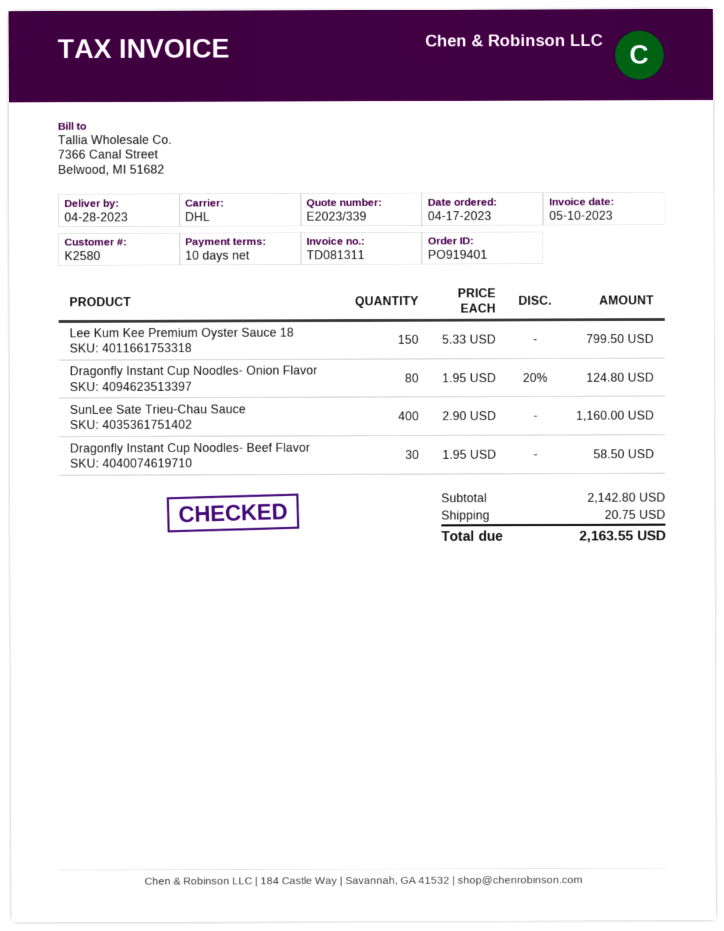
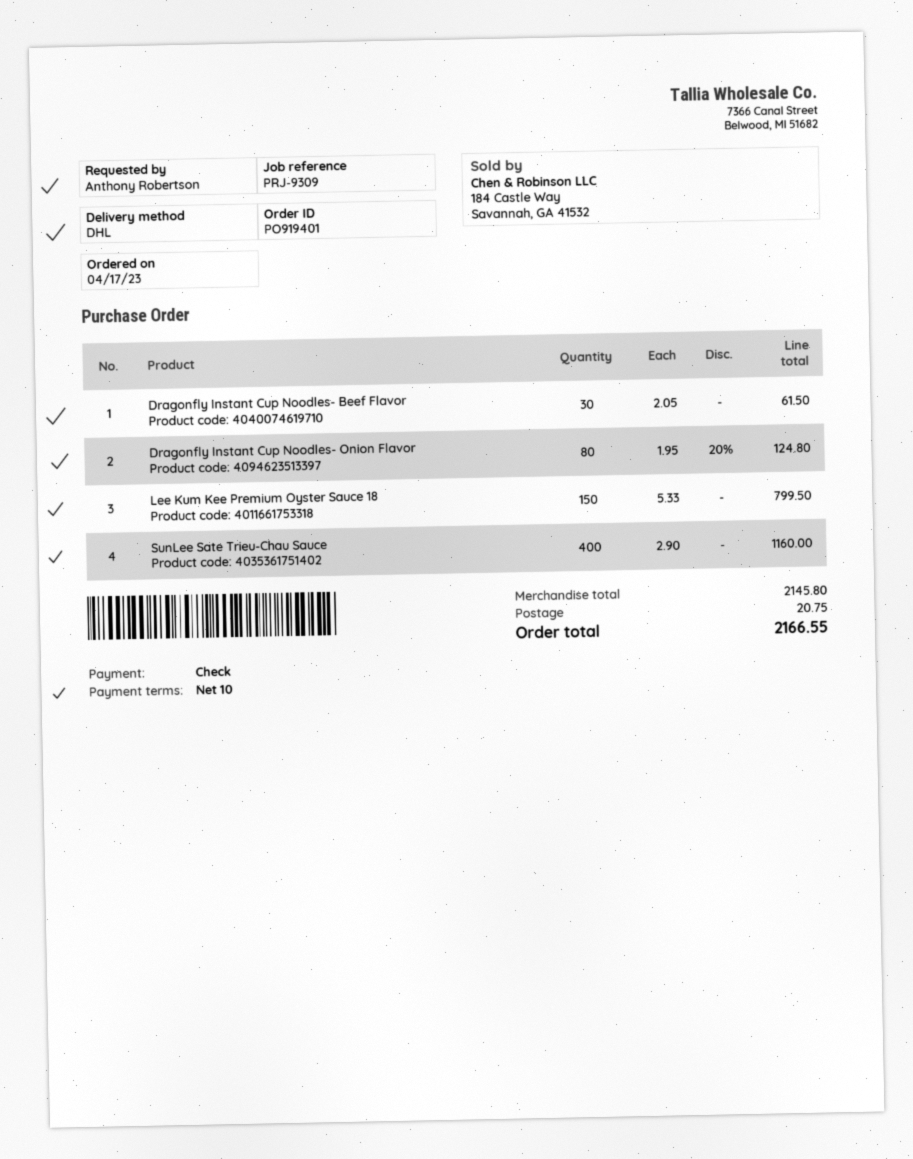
Dragonfly Instant Cup Noodles- Beef Flavor: 30 x 1.95 = 58.50 -> 30 x 2.05 = 61.50
subtotal: 2142.80 -> 2145.80
total: 2163.55 -> 2166.55

